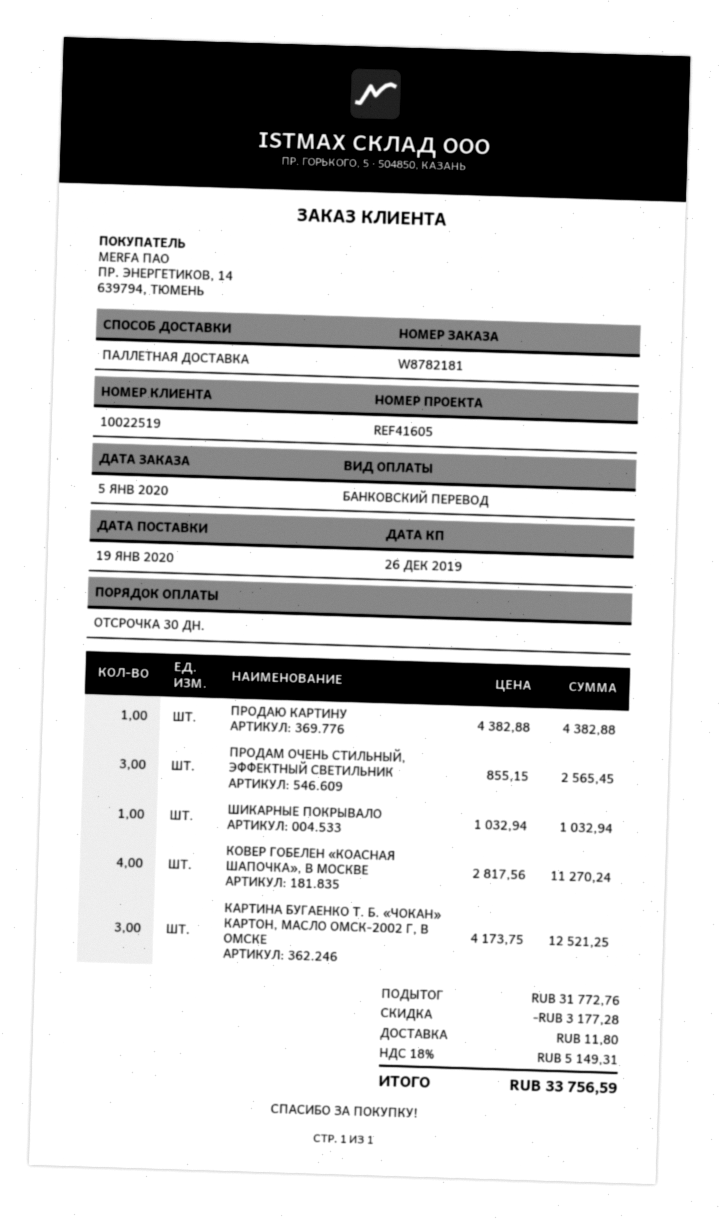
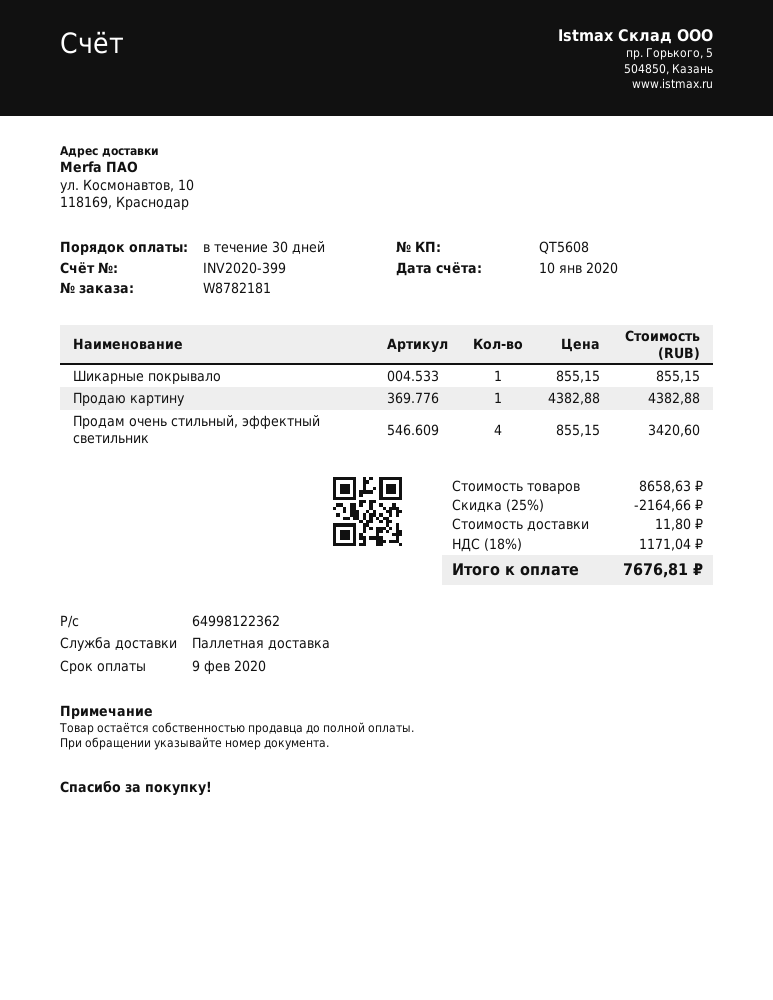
ПРОДАМ ОЧЕНЬ СТИЛЬНЫЙ, ЭФФЕКТНЫЙ СВЕТИЛЬНИК: 3 x 855.15 = 2565.45 -> 4 x 855.15 = 3420.60
ШИКАРНЫЕ ПОКРЫВАЛО: 1 x 1032.94 = 1032.94 -> 1 x 855.15 = 855.15
КОВЕР ГОБЕЛЕН «КОАСНАЯ ШАПОЧКА», В МОСКВЕ: 4 x 2817.56 = 11270.24 -> none
КАРТИНА БУГАЕНКО Т. Б. «ЧОКАН» КАРТОН, МАСЛО ОМСК-2002 Г, В ОМСКЕ: 3 x 4173.75 = 12521.25 -> none
subtotal: 31772.76 -> 8658.63
discount: 3177.28 -> 2164.66
tax: 18% = 5149.31 -> 18% = 1171.04
total: 33756.59 -> 7676.81

